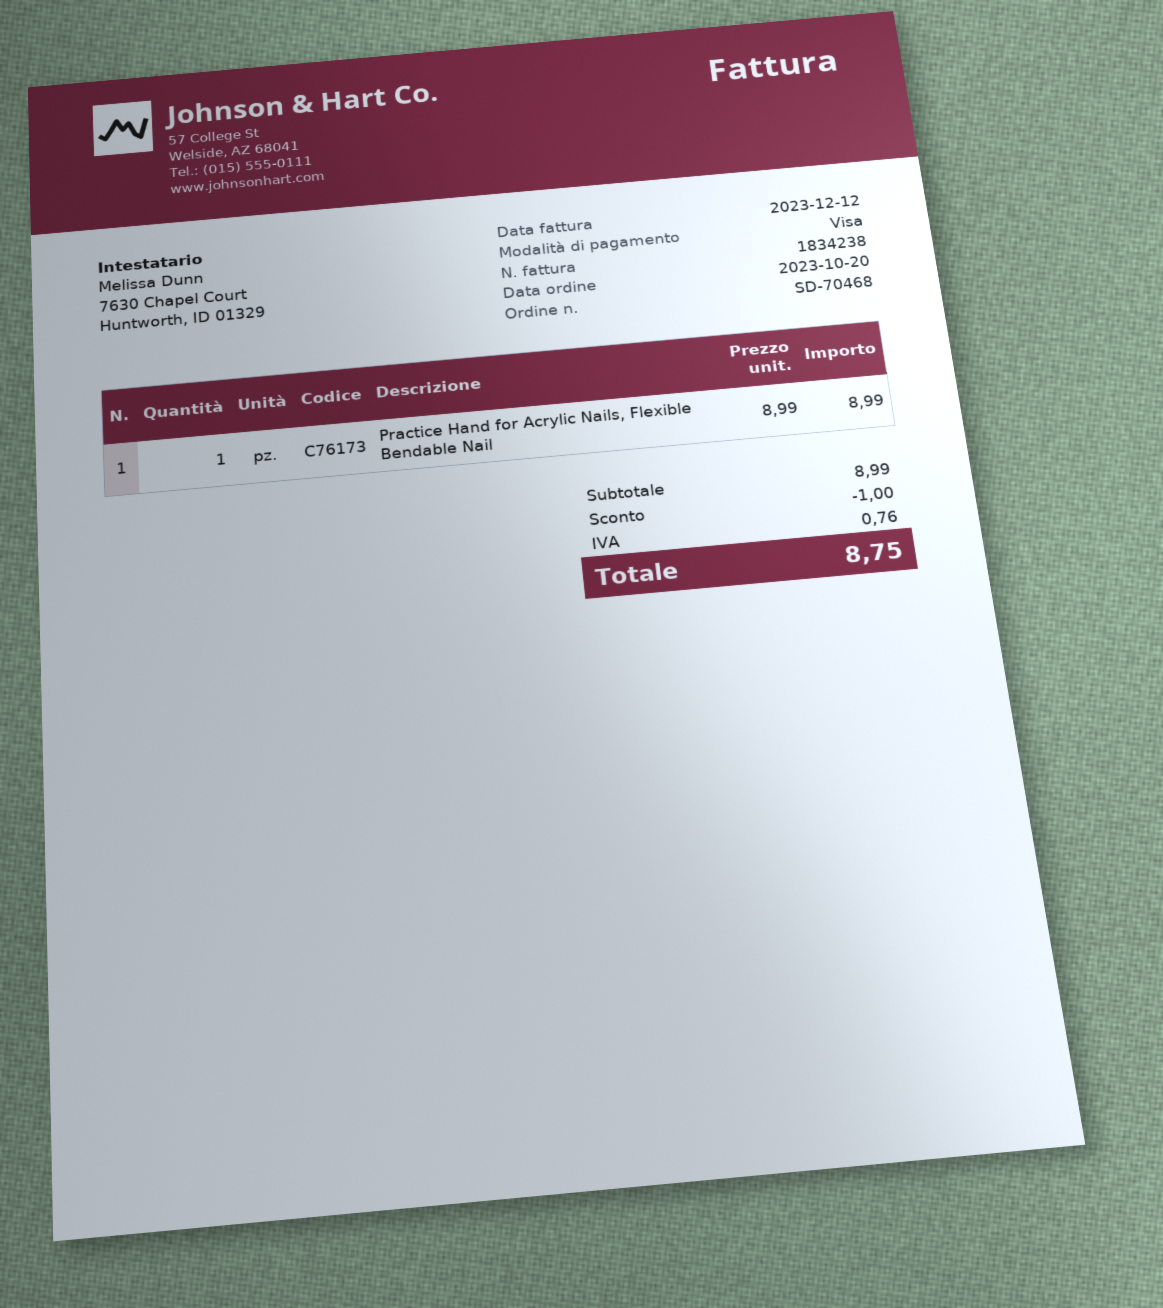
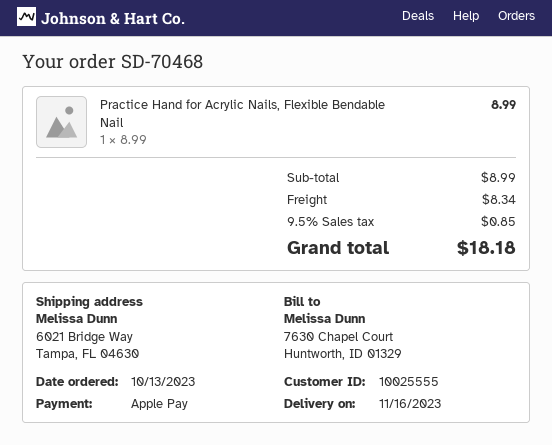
order date: 2023-10-20 -> 2023-10-13
payment method: Visa -> Apple Pay
discount: 1.00 -> none
shipping: none -> 8.34
tax: 0.76 -> 0.85
total: 8.75 -> 18.18

